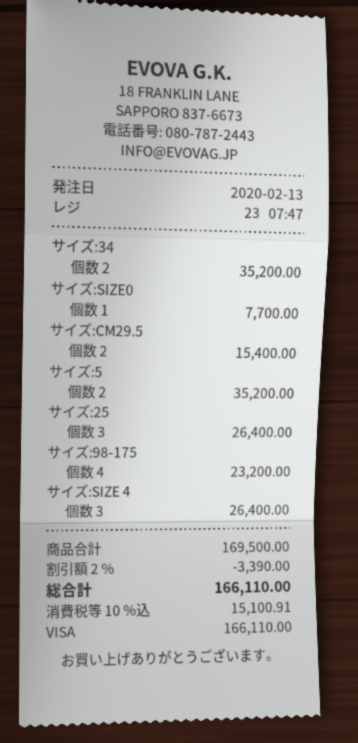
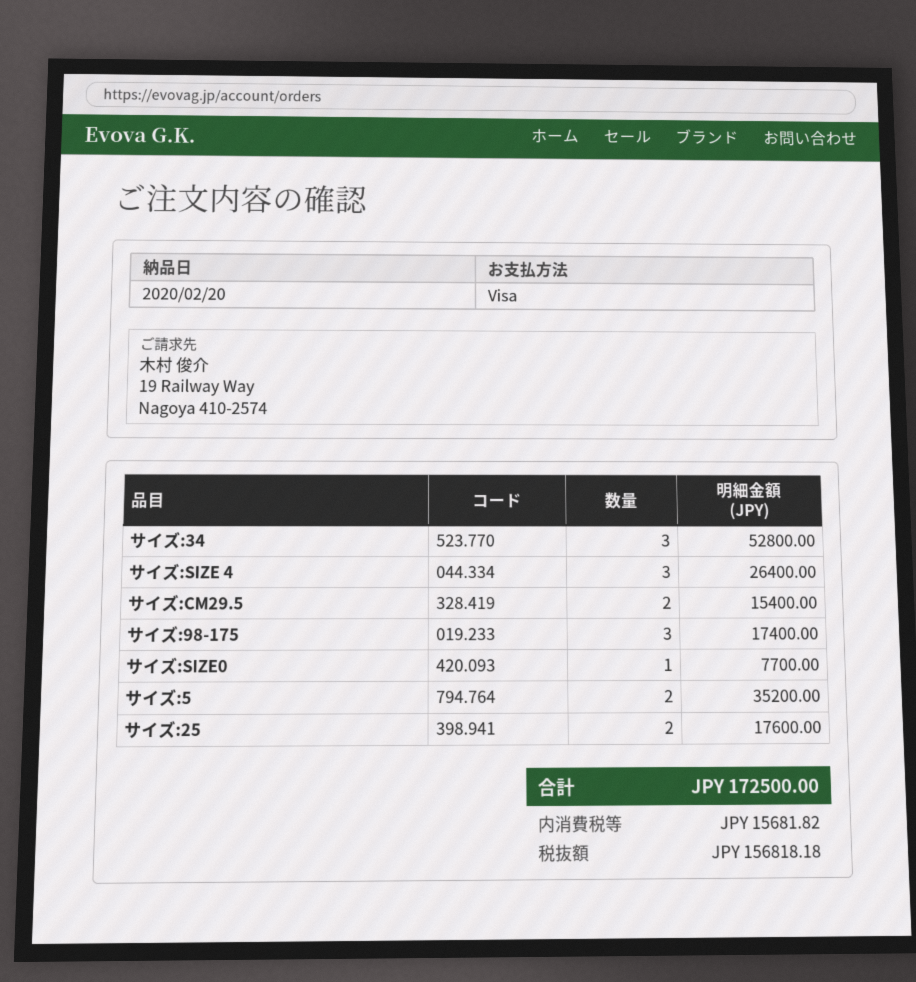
サイズ:34: 2 for 35200.00 -> 3 for 52800.00
サイズ:25: 3 for 26400.00 -> 2 for 17600.00
サイズ:98-175: 4 for 23200.00 -> 3 for 17400.00
discount: 2% = 3390.00 -> none
tax: 15100.91 -> 15681.82
total: 166110.00 -> 172500.00

